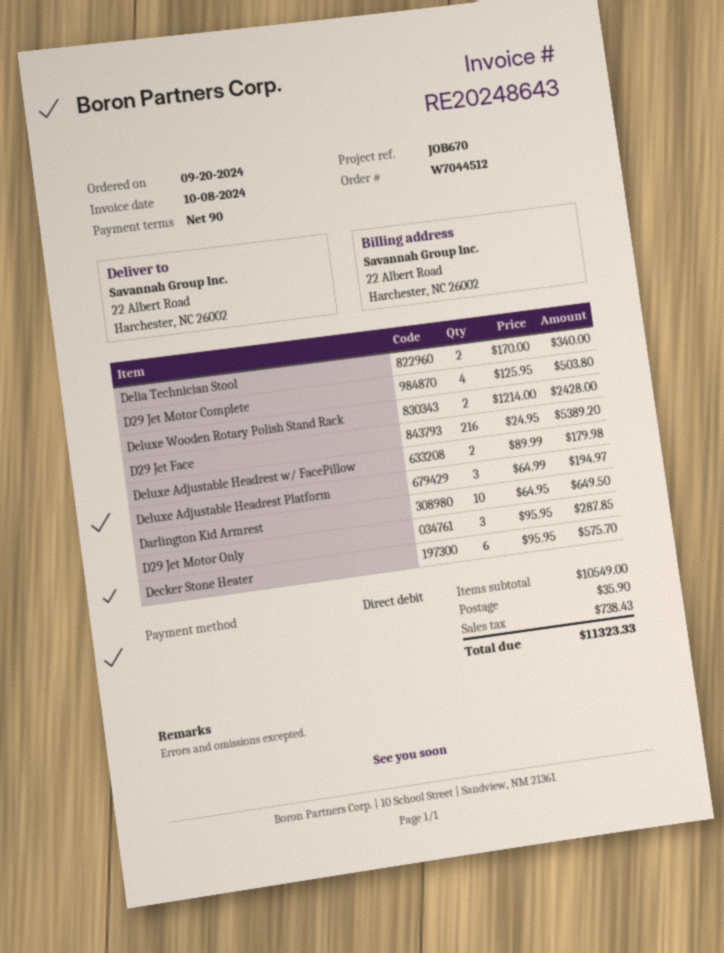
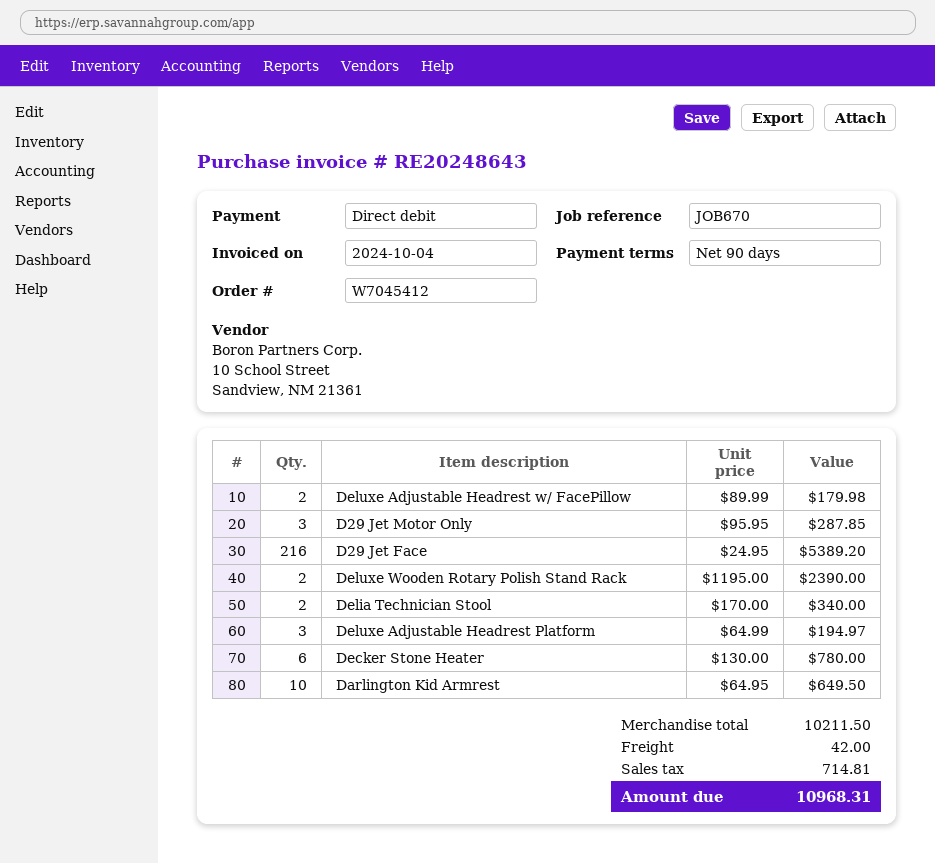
order number: W7044512 -> W7045412
invoice date: 2024-10-08 -> 2024-10-04
D29 Jet Motor Complete: 4 x 125.95 = 503.80 -> none
Deluxe Wooden Rotary Polish Stand Rack: 2 x 1214.00 = 2428.00 -> 2 x 1195.00 = 2390.00
Decker Stone Heater: 6 x 95.95 = 575.70 -> 6 x 130.00 = 780.00
subtotal: 10549.00 -> 10211.50
shipping: 35.90 -> 42.00
tax: 738.43 -> 714.81
total: 11323.33 -> 10968.31

